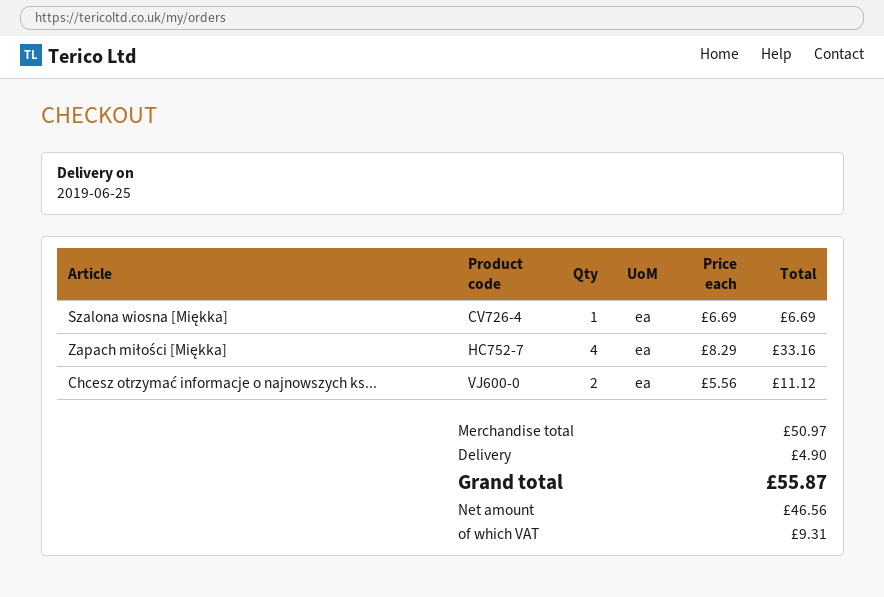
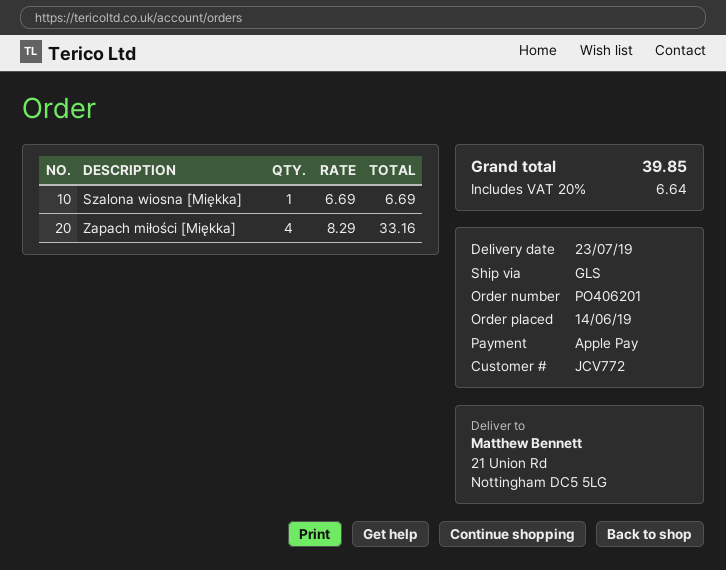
delivery date: 2019-06-25 -> 2019-07-23
Chcesz otrzymać informacje o najnowszych ks...: 2 x 5.56 = 11.12 -> none
shipping: 4.90 -> none
tax: 9.31 -> 6.64
total: 55.87 -> 39.85

